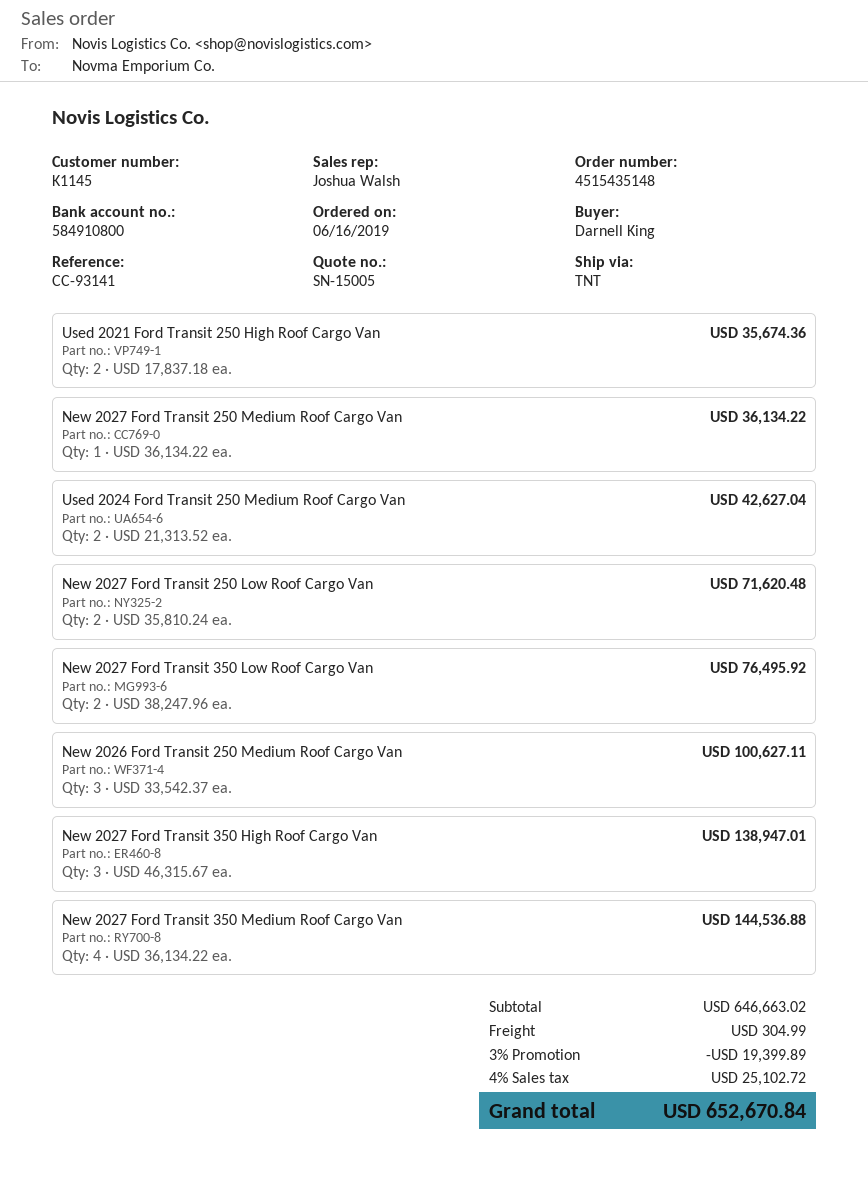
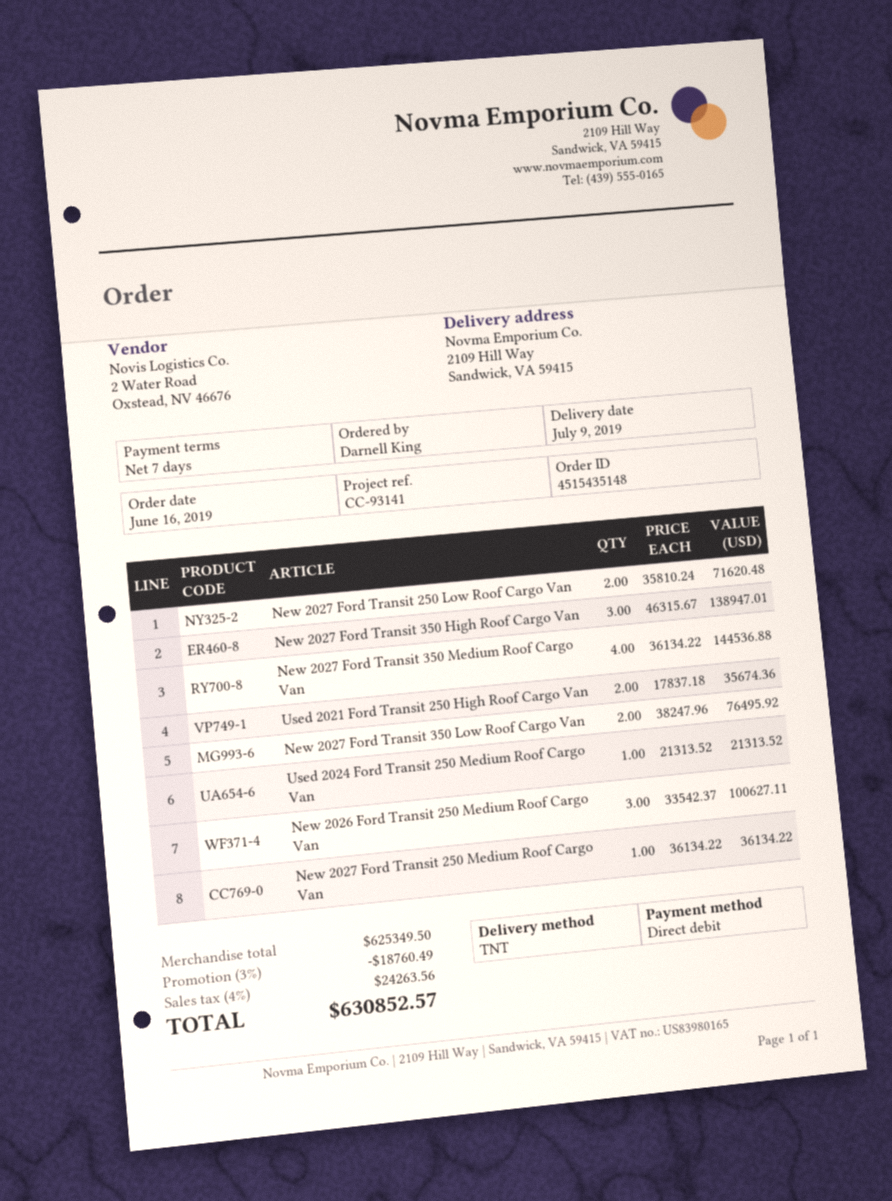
Used 2024 Ford Transit 250 Medium Roof Cargo Van: 2 x 21313.52 = 42627.04 -> 1 x 21313.52 = 21313.52
subtotal: 646663.02 -> 625349.50
discount: 3% = 19399.89 -> 3% = 18760.49
shipping: 304.99 -> none
tax: 4% = 25102.72 -> 4% = 24263.56
total: 652670.84 -> 630852.57

